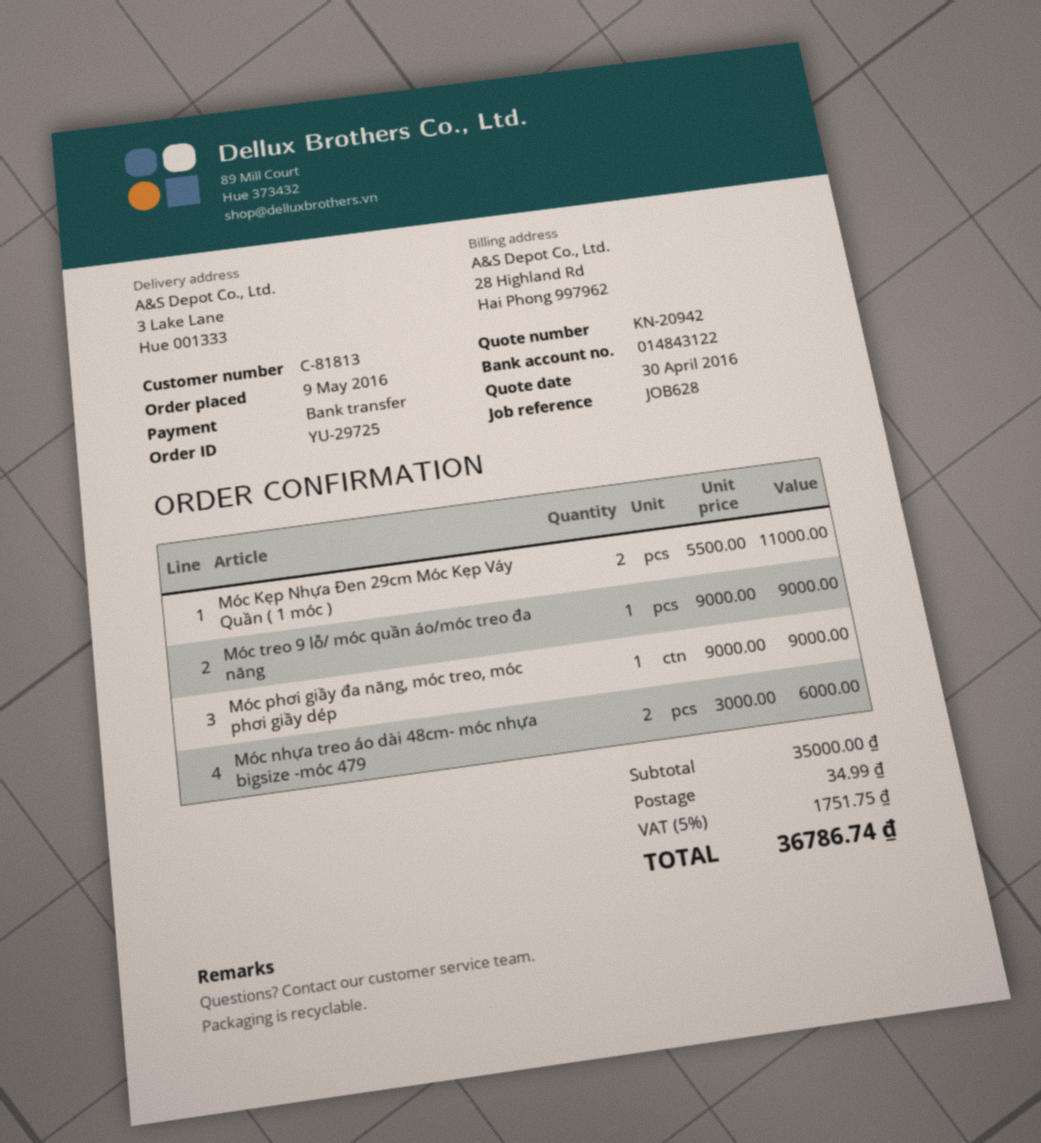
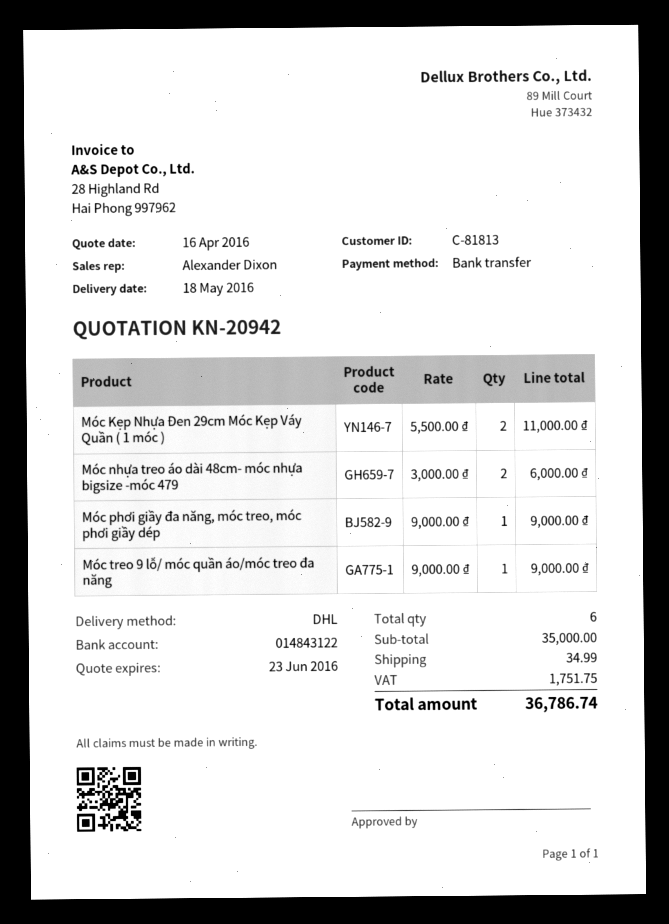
quote date: 2016-04-30 -> 2016-04-16

